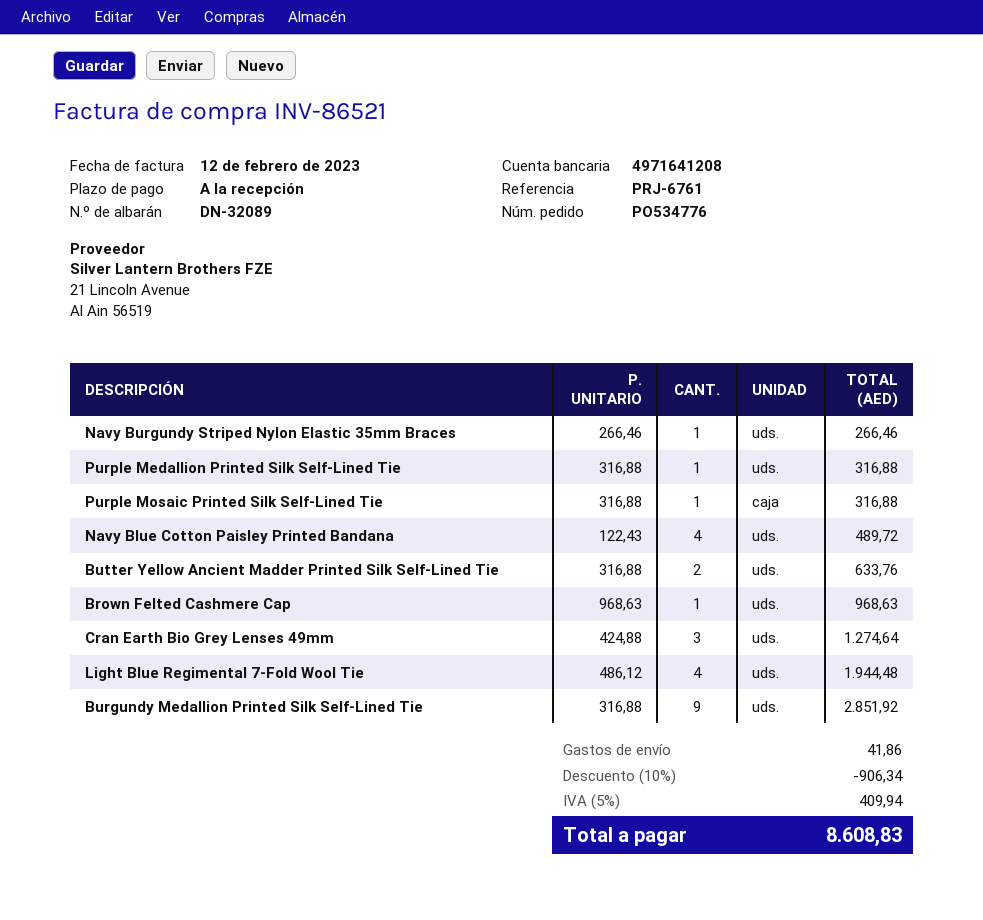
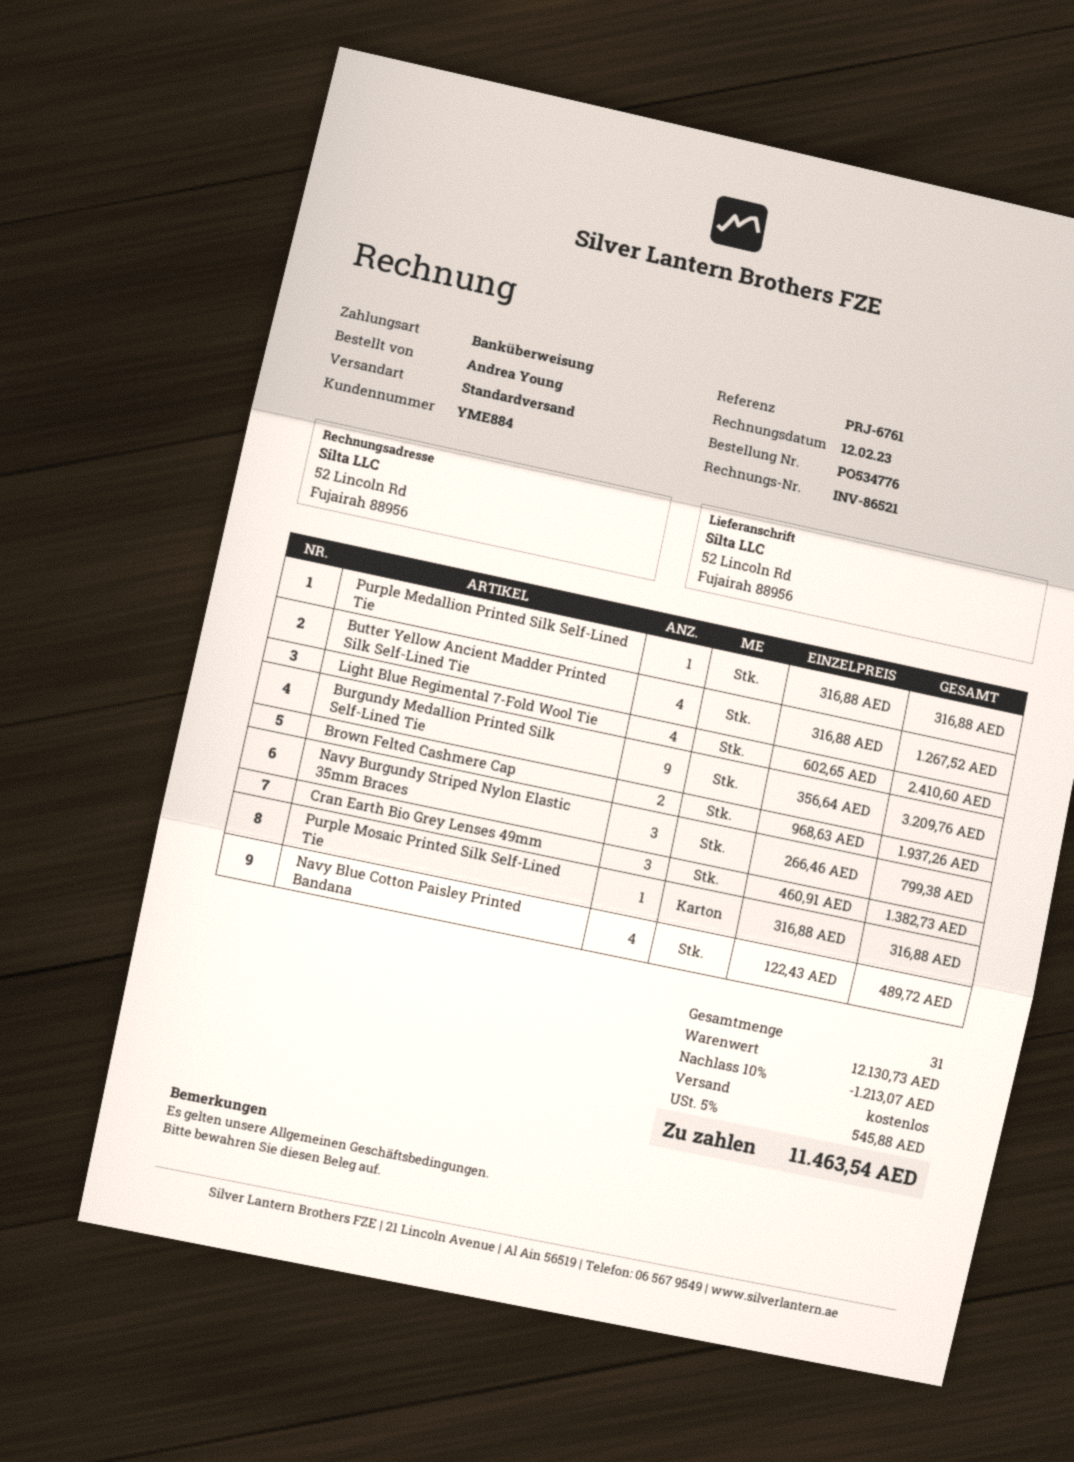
Navy Burgundy Striped Nylon Elastic 35mm Braces: 1 x 266.46 = 266.46 -> 3 x 266.46 = 799.38
Butter Yellow Ancient Madder Printed Silk Self-Lined Tie: 2 x 316.88 = 633.76 -> 4 x 316.88 = 1267.52
Brown Felted Cashmere Cap: 1 x 968.63 = 968.63 -> 2 x 968.63 = 1937.26
Cran Earth Bio Grey Lenses 49mm: 3 x 424.88 = 1274.64 -> 3 x 460.91 = 1382.73
Light Blue Regimental 7-Fold Wool Tie: 4 x 486.12 = 1944.48 -> 4 x 602.65 = 2410.60
Burgundy Medallion Printed Silk Self-Lined Tie: 9 x 316.88 = 2851.92 -> 9 x 356.64 = 3209.76
discount: 10% = 906.34 -> 10% = 1213.07
shipping: 41.86 -> 0.00
tax: 5% = 409.94 -> 5% = 545.88
total: 8608.83 -> 11463.54

